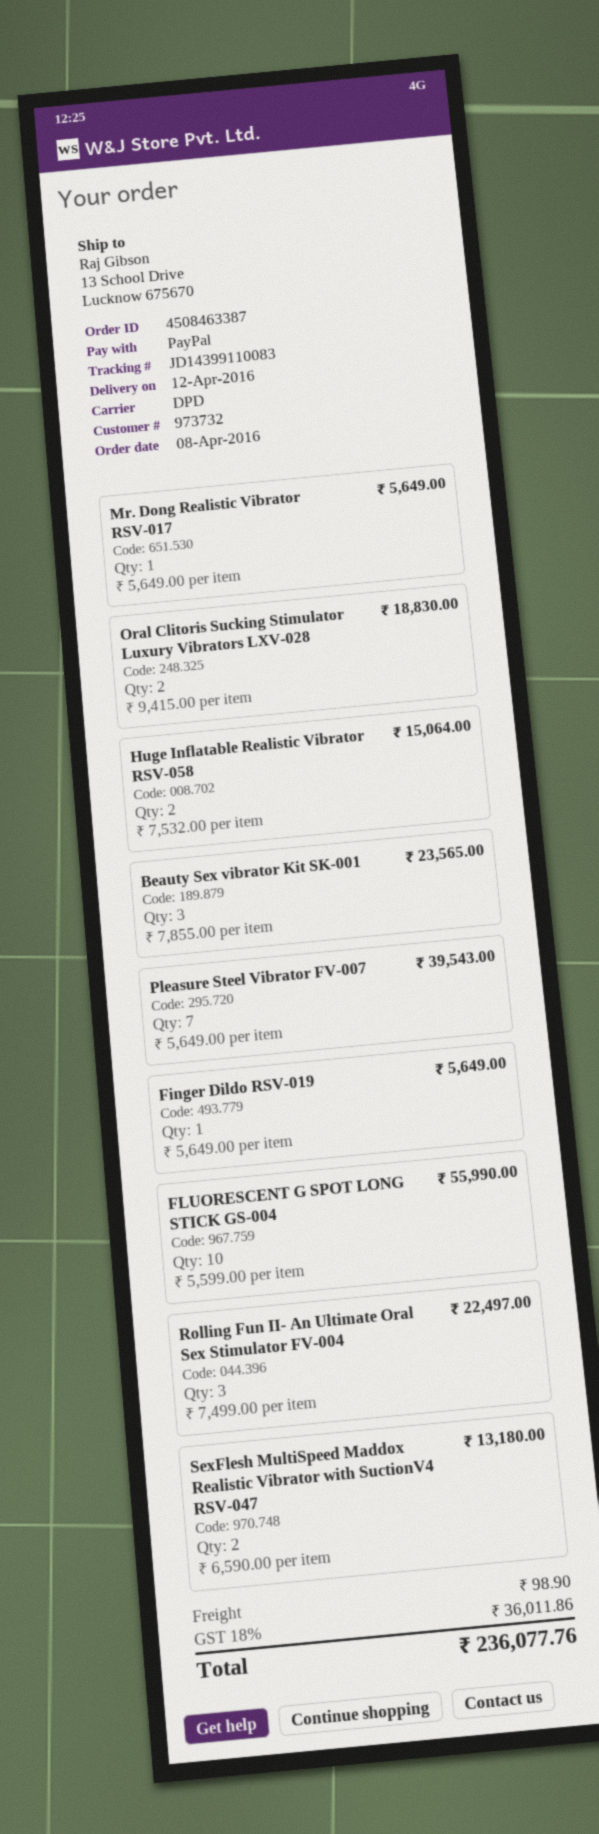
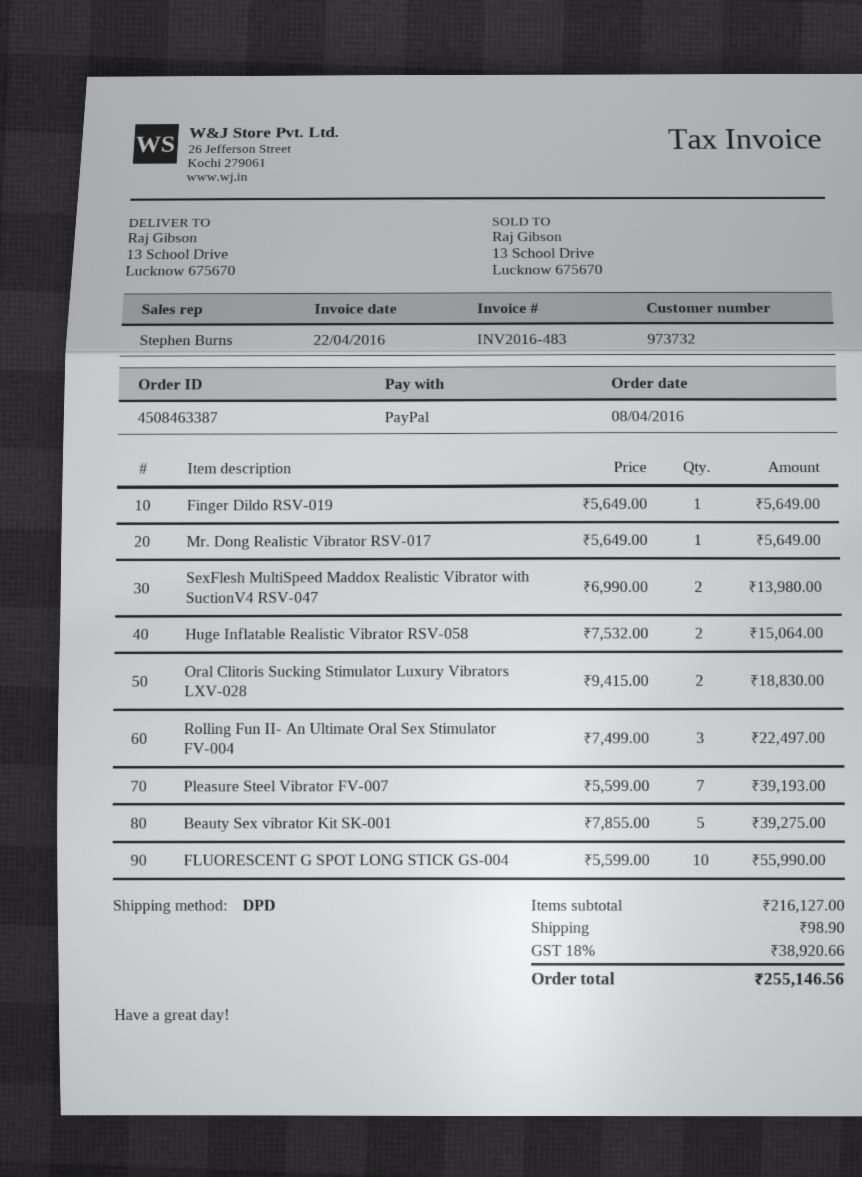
Beauty Sex vibrator Kit SK-001: 3 x 7855.00 = 23565.00 -> 5 x 7855.00 = 39275.00
Pleasure Steel Vibrator FV-007: 7 x 5649.00 = 39543.00 -> 7 x 5599.00 = 39193.00
SexFlesh MultiSpeed Maddox Realistic Vibrator with SuctionV4 RSV-047: 2 x 6590.00 = 13180.00 -> 2 x 6990.00 = 13980.00
tax: 18% = 36011.86 -> 18% = 38920.66
total: 236077.76 -> 255146.56

